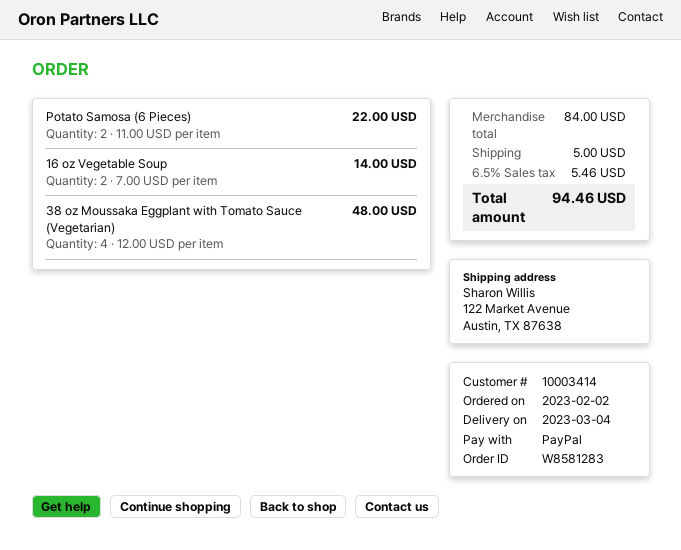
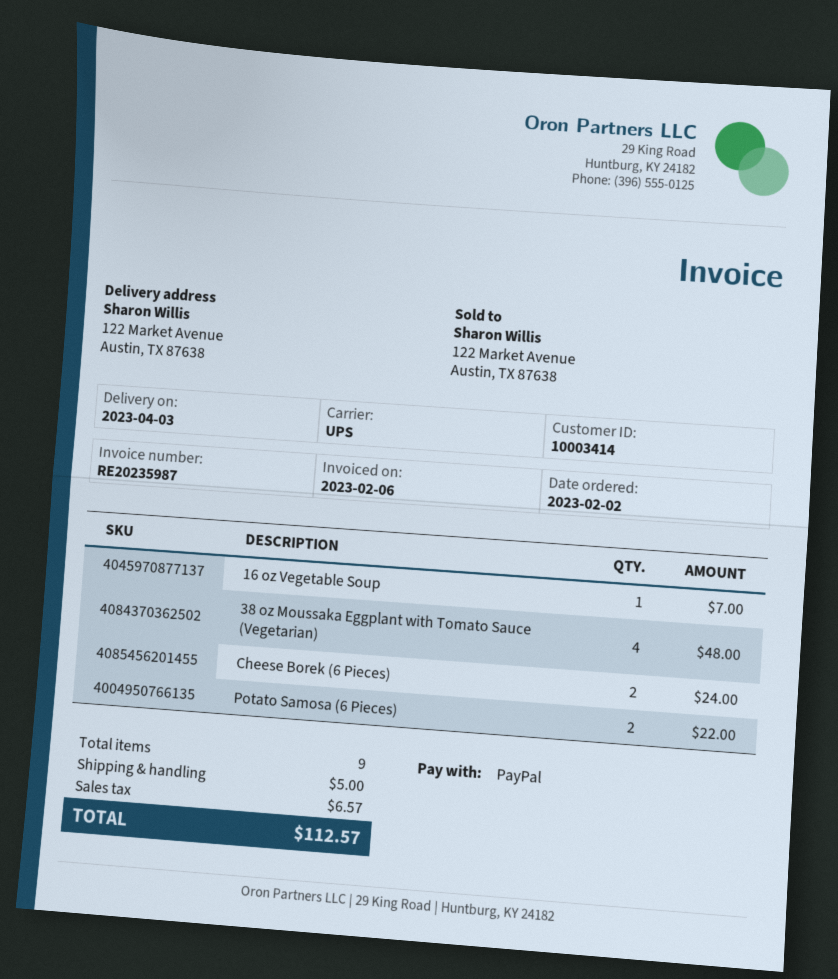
delivery date: 2023-03-04 -> 2023-04-03
16 oz Vegetable Soup: 2 for 14.00 -> 1 for 7.00
Cheese Borek (6 Pieces): none -> 2 for 24.00
tax: 5.46 -> 6.57
total: 94.46 -> 112.57

